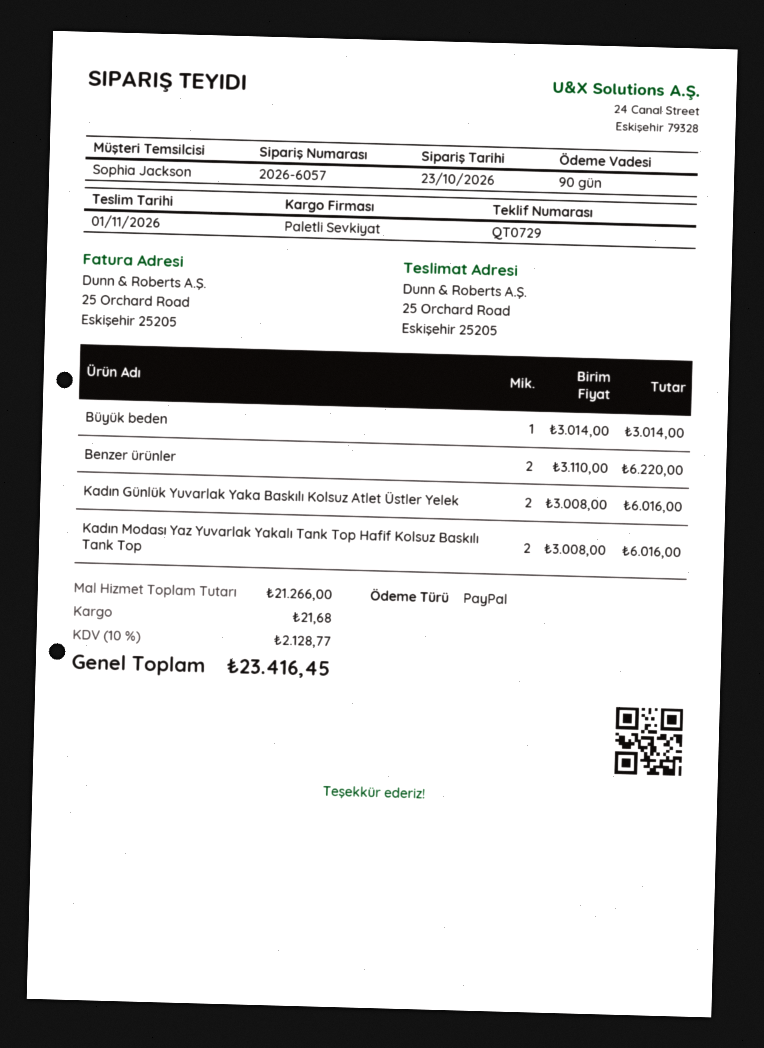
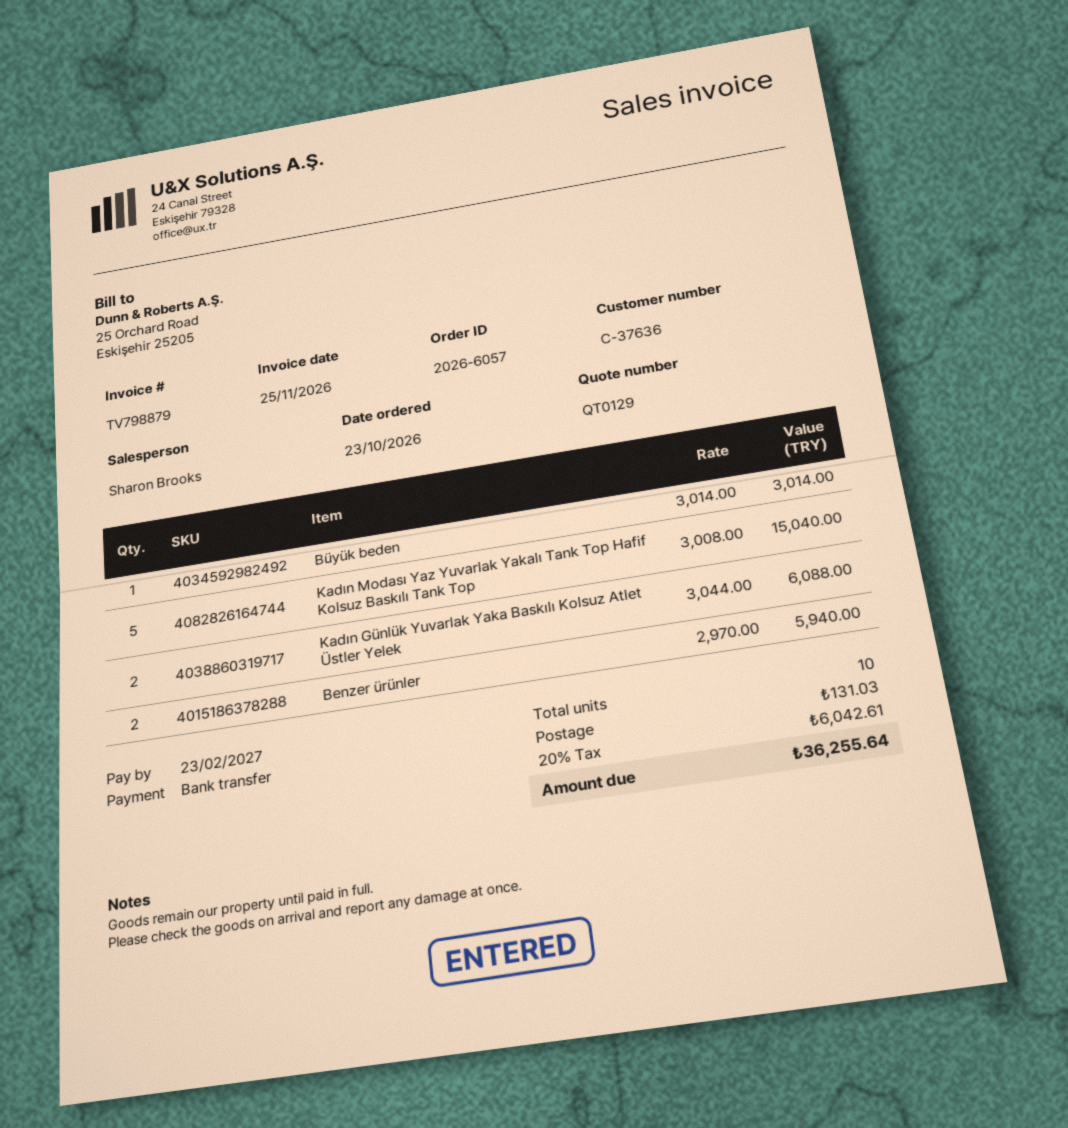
quote number: QT0729 -> QT0129
sales rep: Sophia Jackson -> Sharon Brooks
payment method: PayPal -> bank transfer
Benzer ürünler: 2 x 3110.00 = 6220.00 -> 2 x 2970.00 = 5940.00
Kadın Günlük Yuvarlak Yaka Baskılı Kolsuz Atlet Üstler Yelek: 2 x 3008.00 = 6016.00 -> 2 x 3044.00 = 6088.00
Kadın Modası Yaz Yuvarlak Yakalı Tank Top Hafif Kolsuz Baskılı Tank Top: 2 x 3008.00 = 6016.00 -> 5 x 3008.00 = 15040.00
shipping: 21.68 -> 131.03
tax: 10% = 2128.77 -> 20% = 6042.61
total: 23416.45 -> 36255.64

